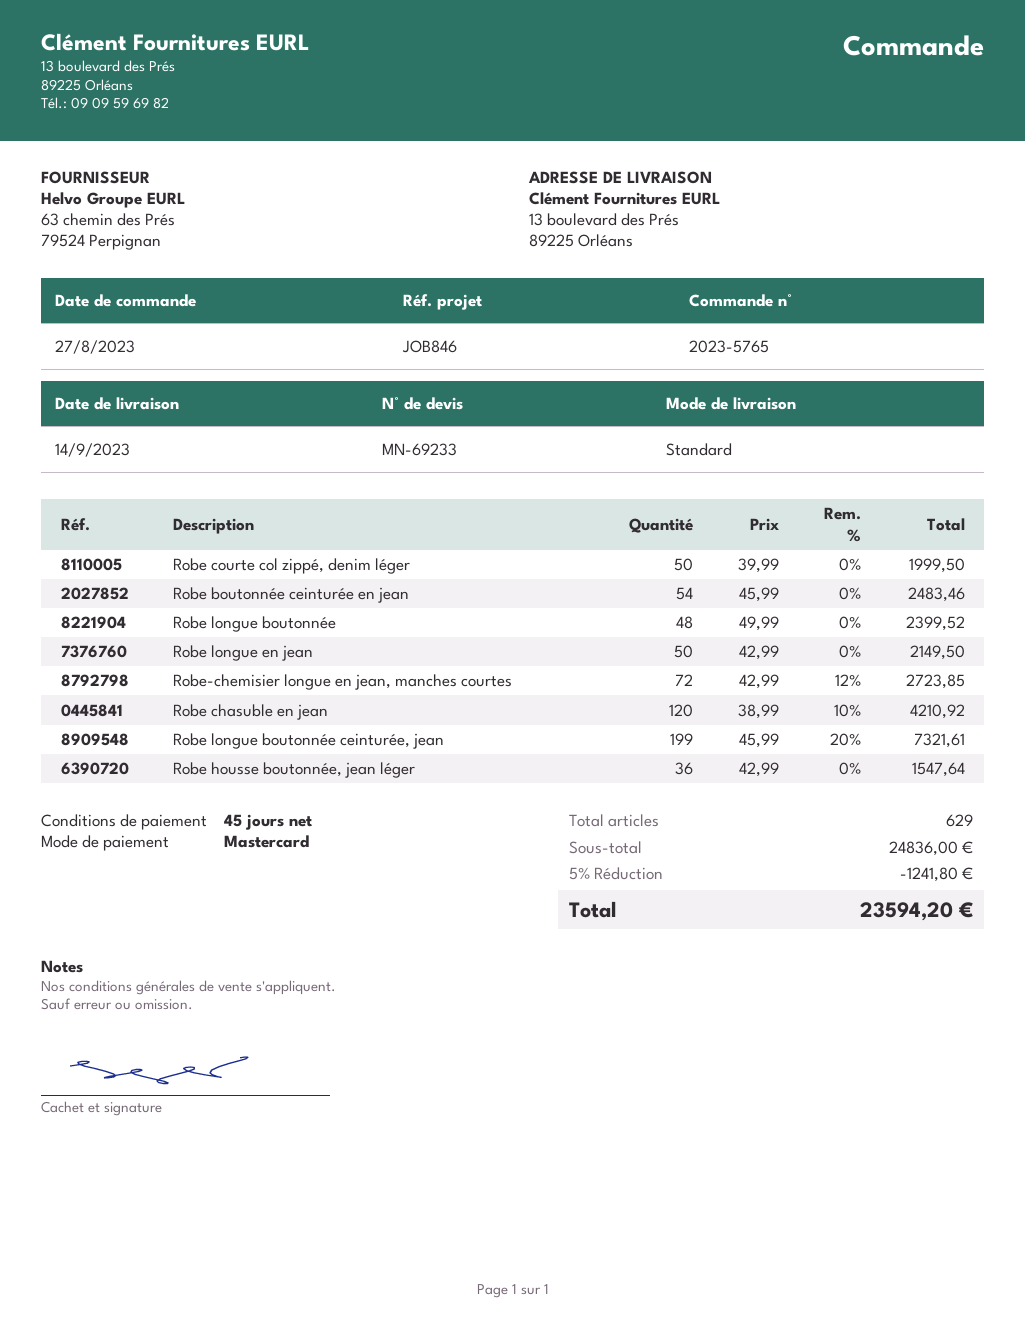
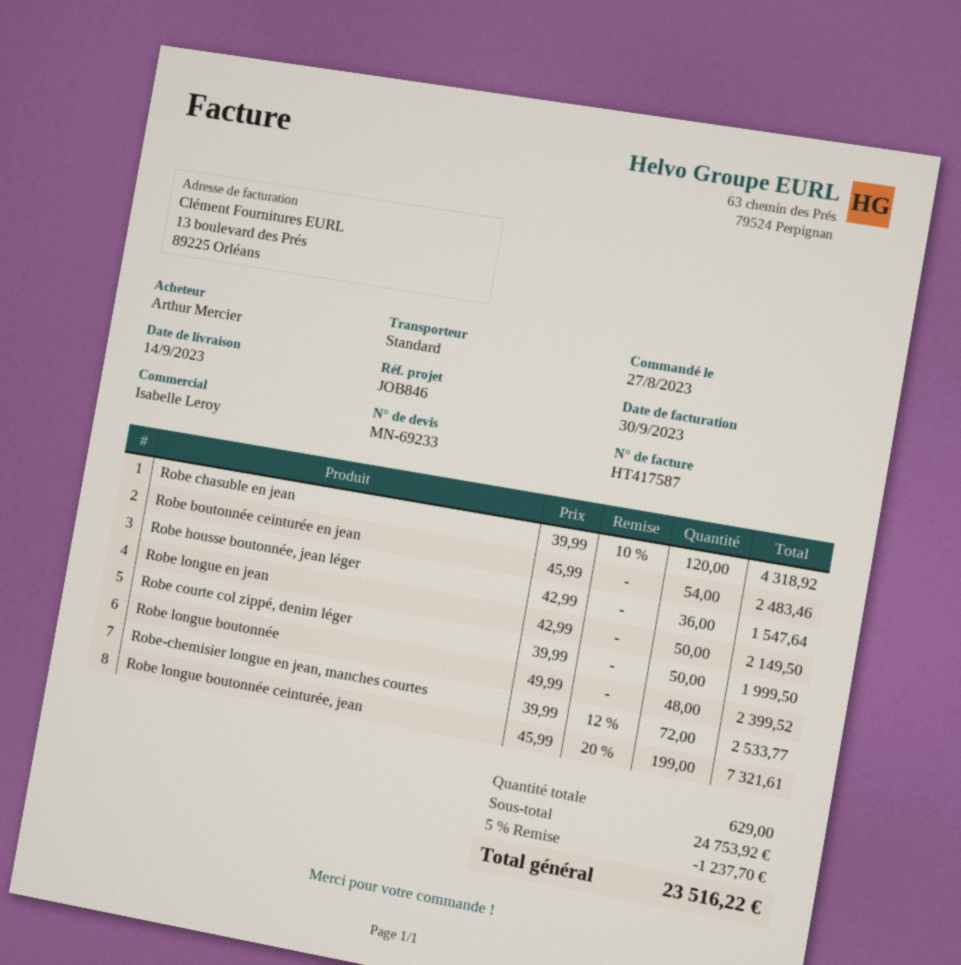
Robe-chemisier longue en jean, manches courtes: 72 x 42.99 - 12% = 2723.85 -> 72 x 39.99 - 12% = 2533.77
Robe chasuble en jean: 120 x 38.99 - 10% = 4210.92 -> 120 x 39.99 - 10% = 4318.92
subtotal: 24836.00 -> 24753.92
discount: 5% = 1241.80 -> 5% = 1237.70
total: 23594.20 -> 23516.22

